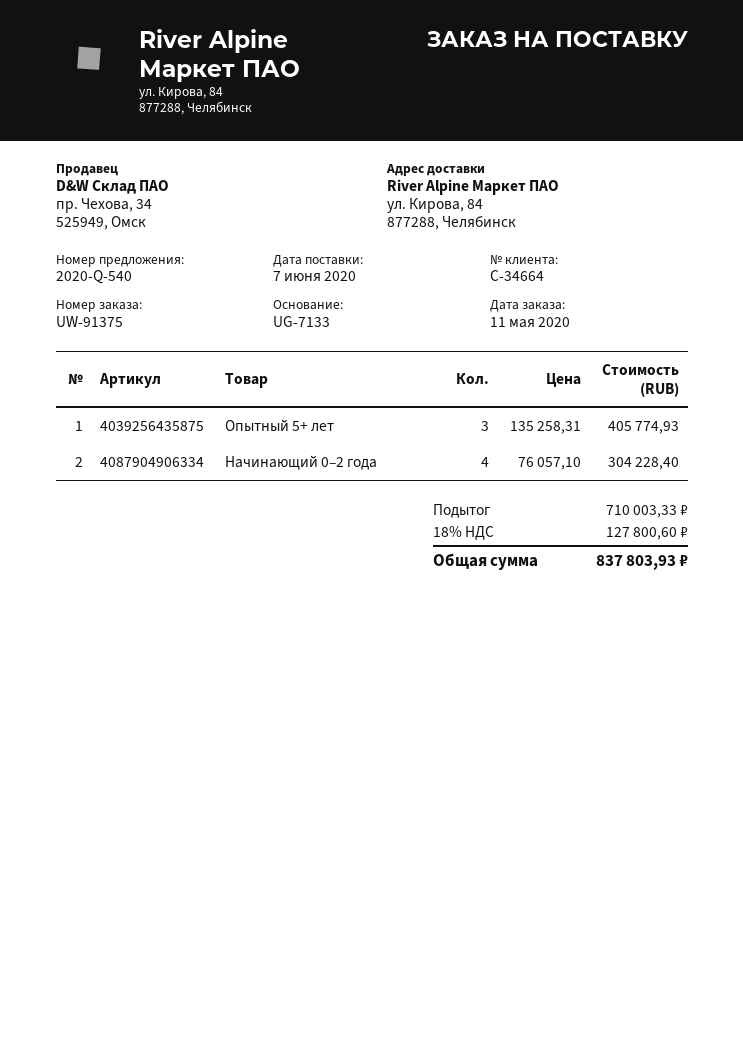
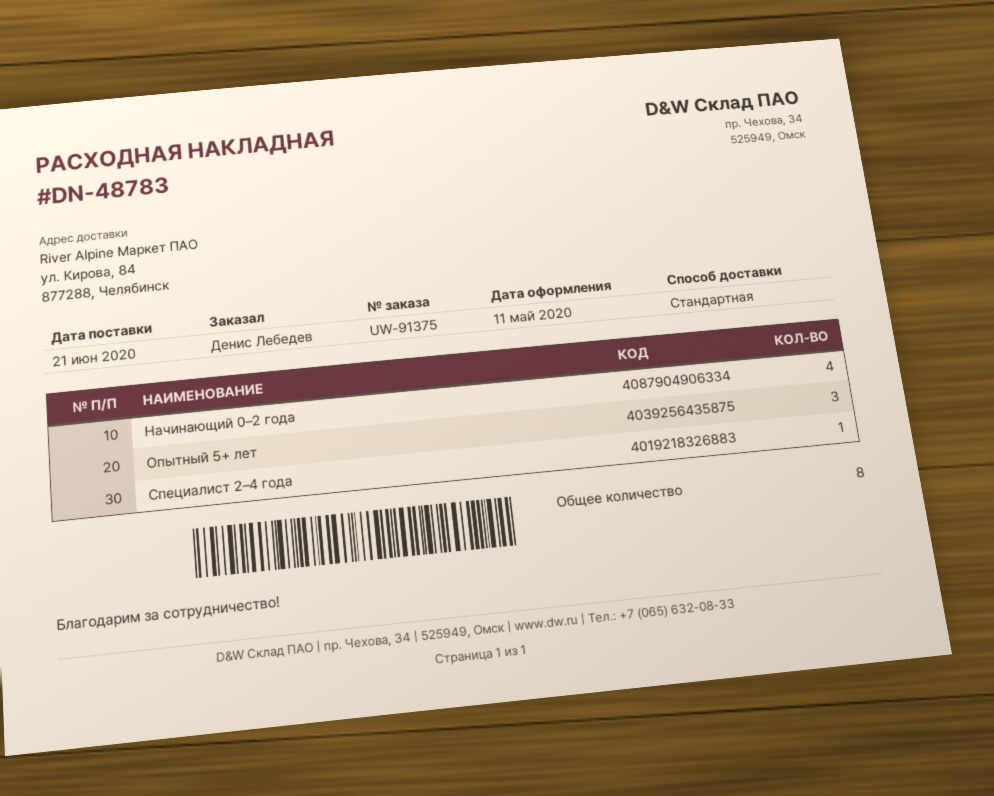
delivery date: 2020-06-07 -> 2020-06-21
Специалист 2–4 года: none -> 1

